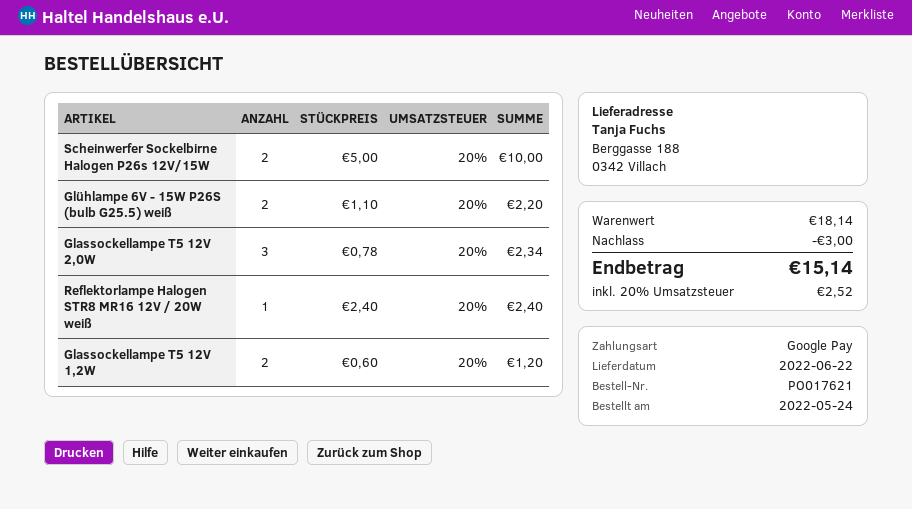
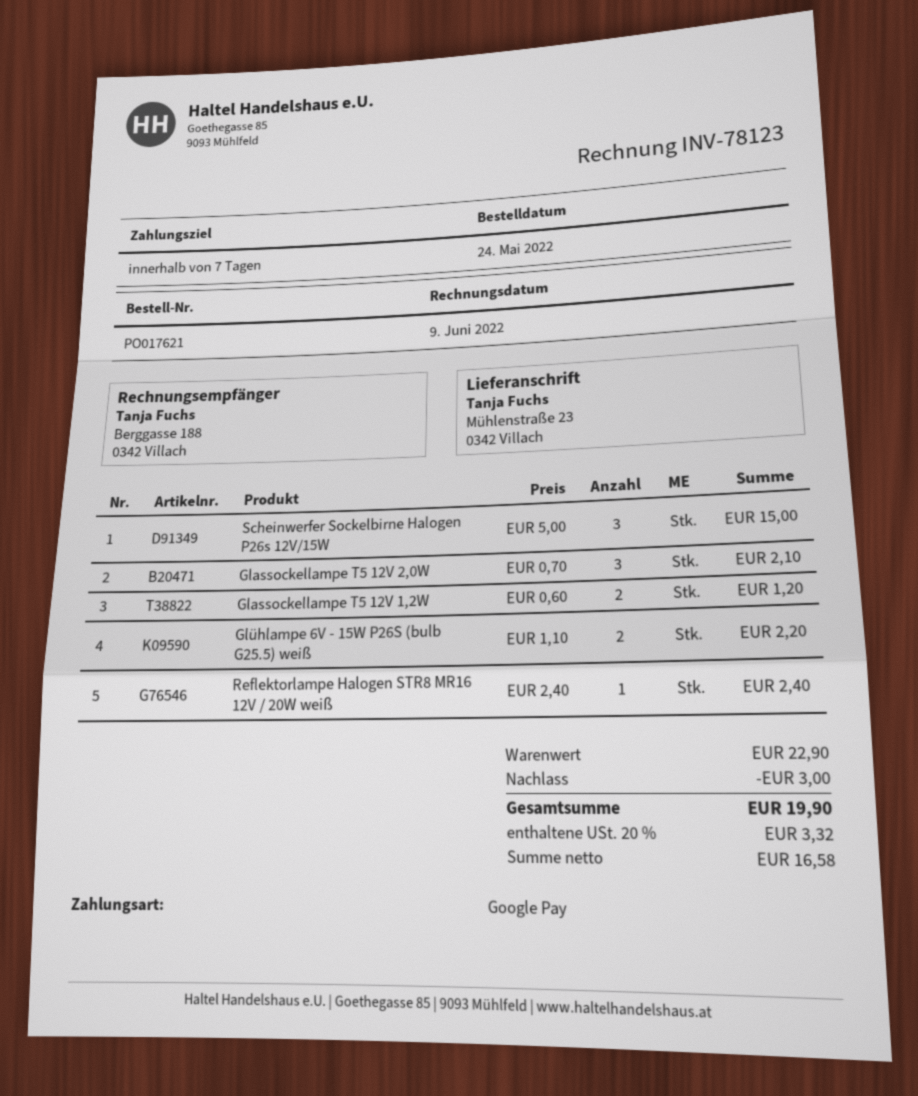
ship to: Berggasse 188, 0342 Villach -> Mühlenstraße 23, 0342 Villach
Scheinwerfer Sockelbirne Halogen P26s 12V/15W: 2 x 5.00 = 10.00 -> 3 x 5.00 = 15.00
Glassockellampe T5 12V 2,0W: 3 x 0.78 = 2.34 -> 3 x 0.70 = 2.10
subtotal: 18.14 -> 22.90
tax: 20% = 2.52 -> 20% = 3.32
total: 15.14 -> 19.90

